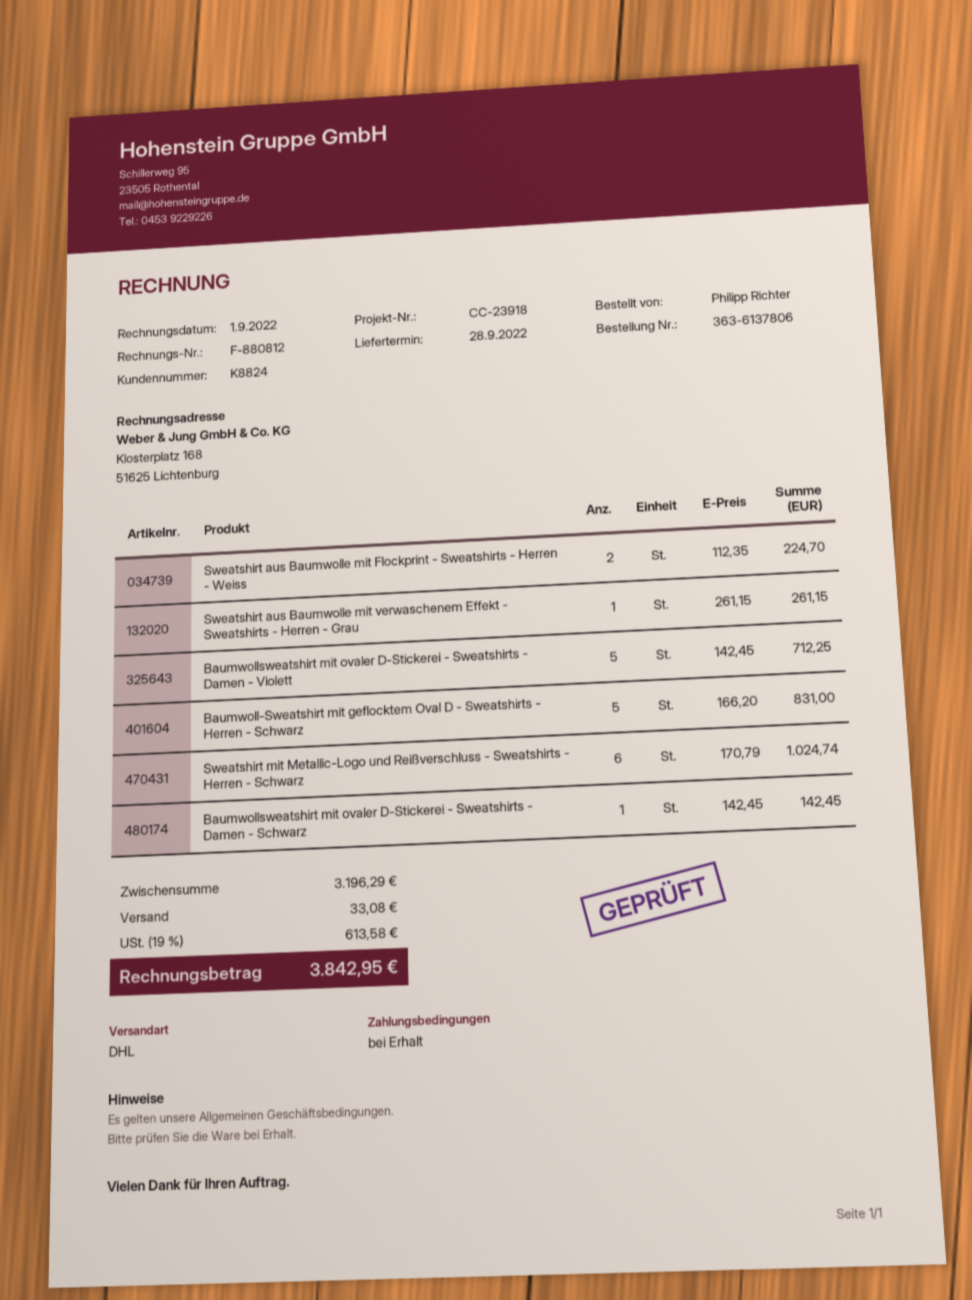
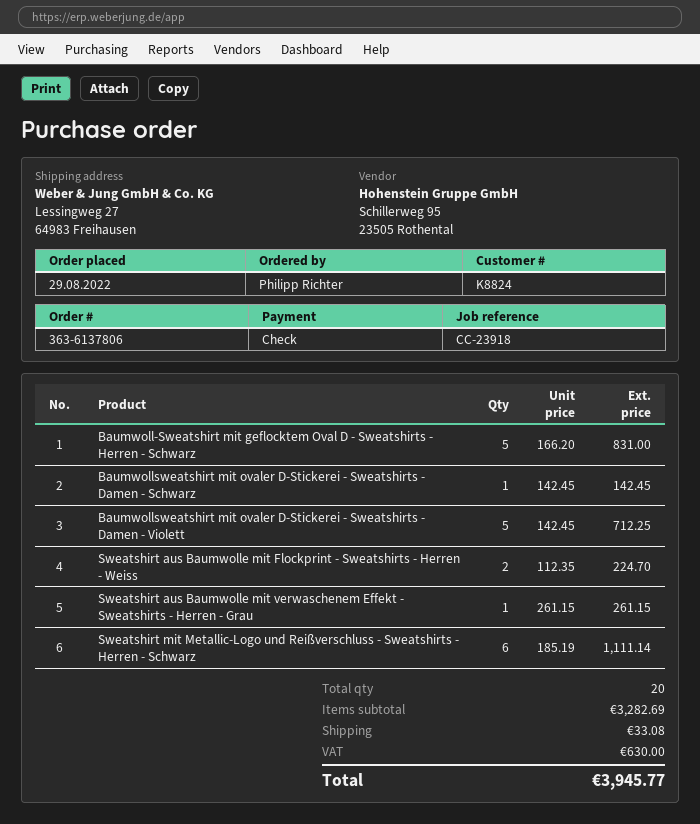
Sweatshirt mit Metallic-Logo und Reißverschluss - Sweatshirts - Herren - Schwarz: 6 x 170.79 = 1024.74 -> 6 x 185.19 = 1111.14
subtotal: 3196.29 -> 3282.69
tax: 613.58 -> 630.00
total: 3842.95 -> 3945.77

